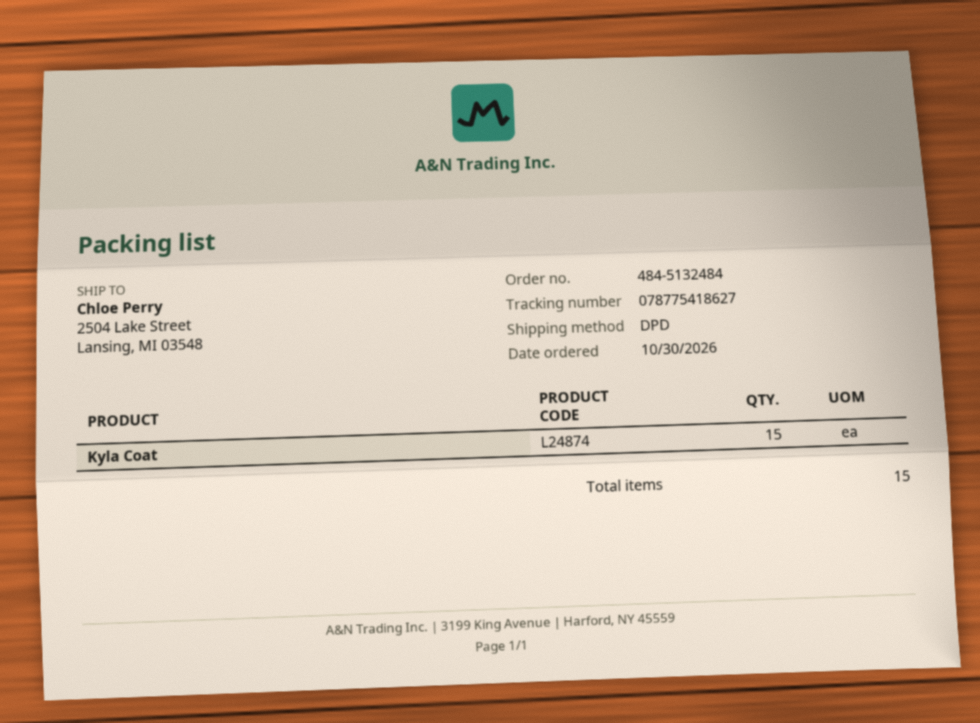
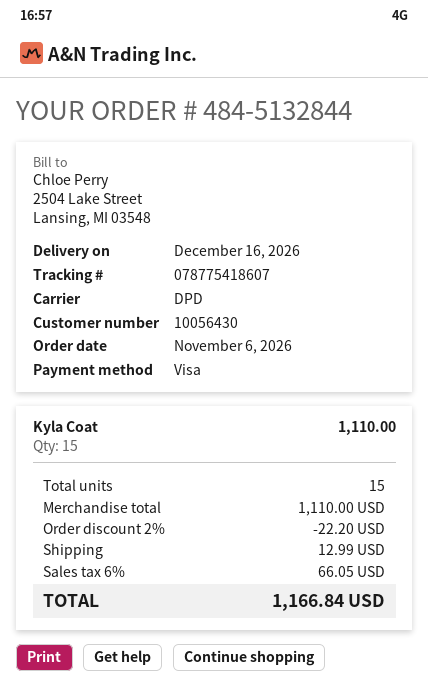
order number: 484-5132484 -> 484-5132844
order date: 2026-10-30 -> 2026-11-06
tracking number: 078775418627 -> 078775418607

